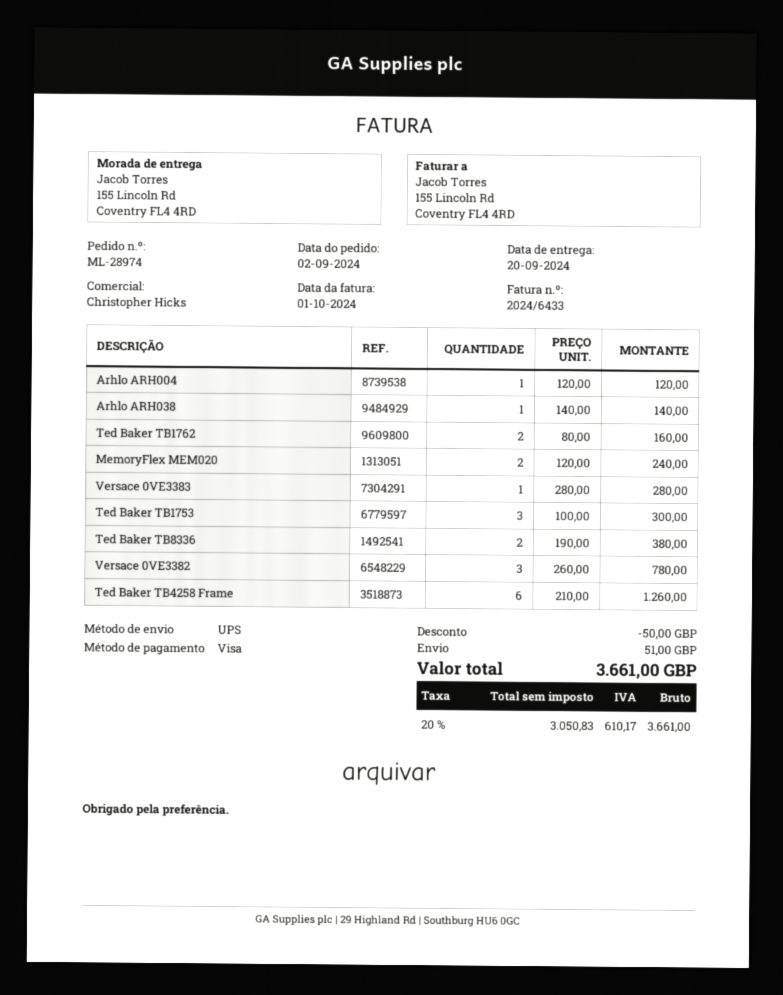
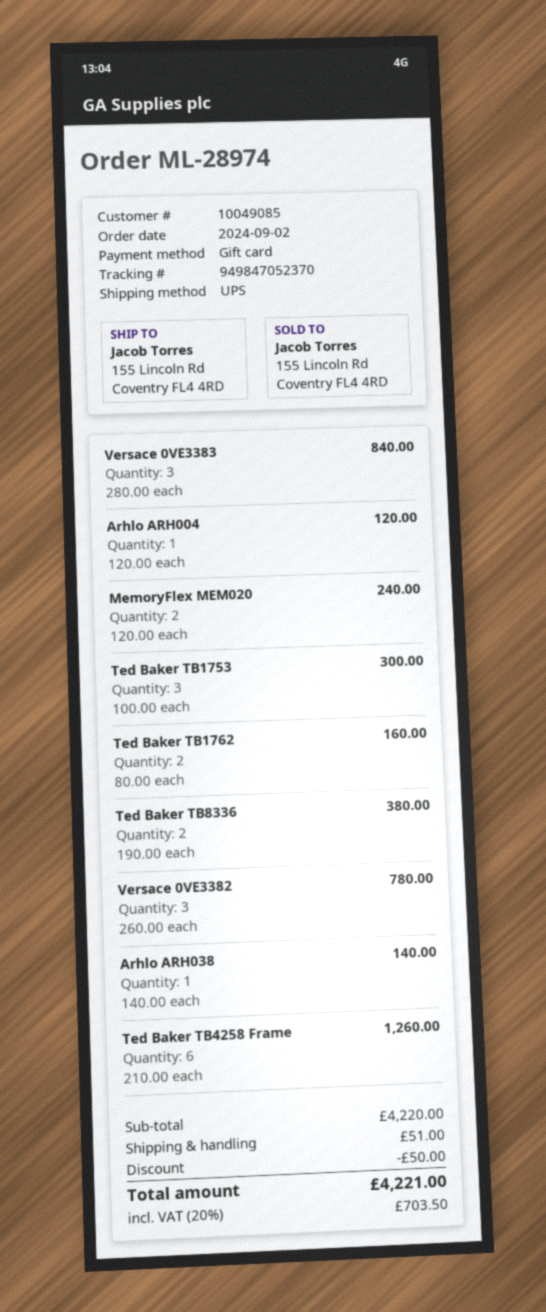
payment method: Visa -> gift card
Versace 0VE3383: 1 x 280.00 = 280.00 -> 3 x 280.00 = 840.00
tax: 20% = 610.17 -> 20% = 703.50
total: 3661.00 -> 4221.00

